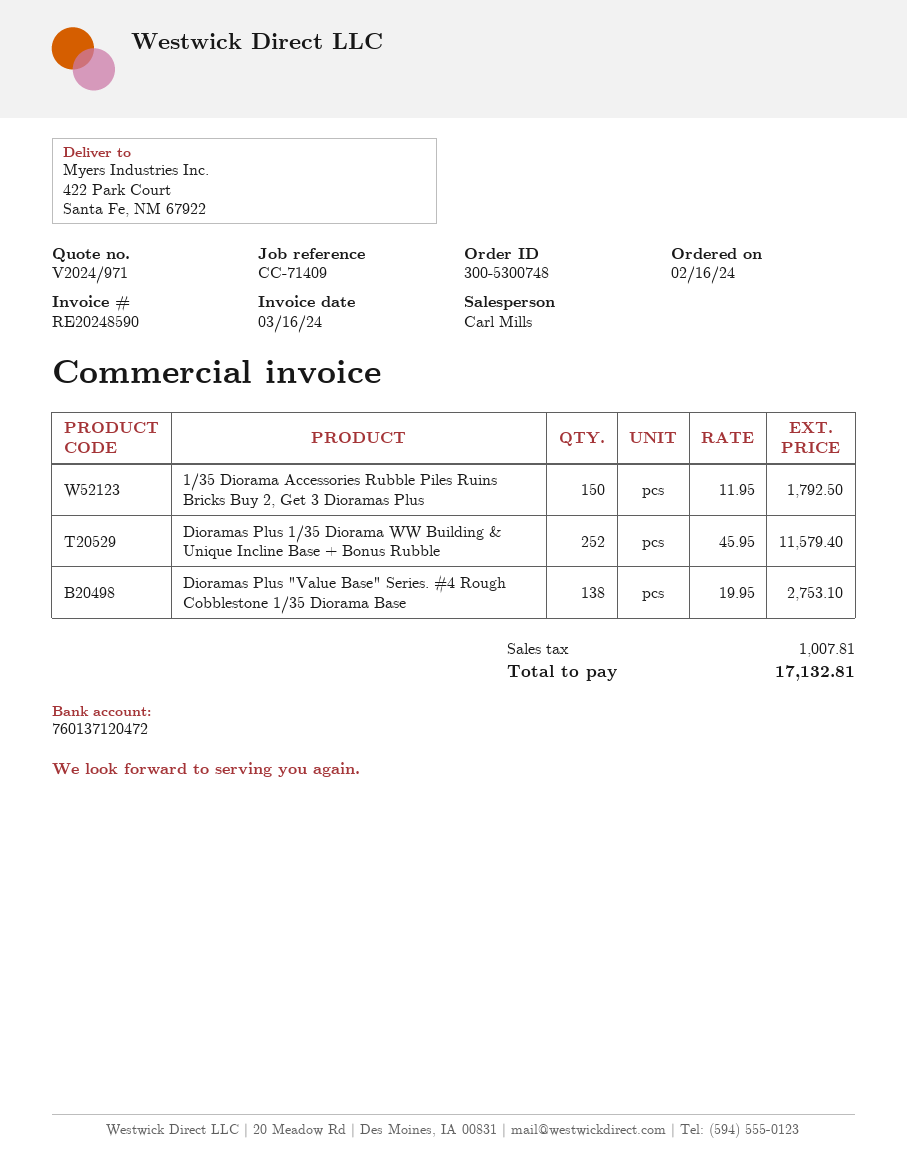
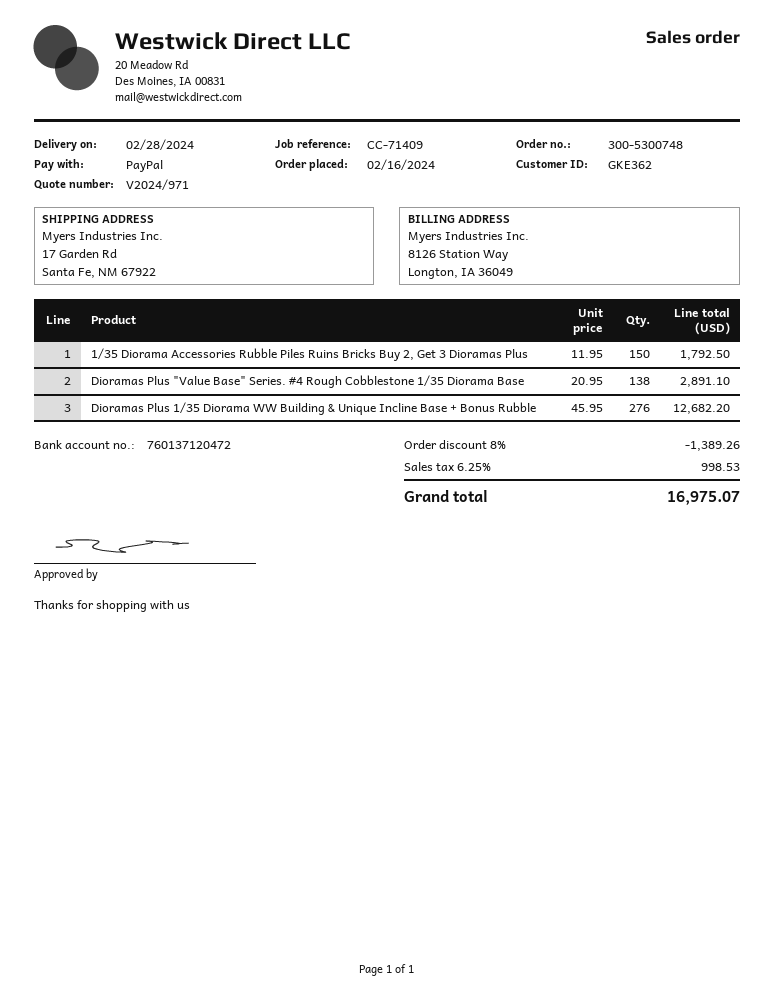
ship to: 422 Park Court, Santa Fe, NM 67922 -> 17 Garden Rd, Santa Fe, NM 67922
Dioramas Plus 1/35 Diorama WW Building & Unique Incline Base + Bonus Rubble: 252 x 45.95 = 11579.40 -> 276 x 45.95 = 12682.20
Dioramas Plus "Value Base" Series. #4 Rough Cobblestone 1/35 Diorama Base: 138 x 19.95 = 2753.10 -> 138 x 20.95 = 2891.10
discount: none -> 8% = 1389.26
tax: 1007.81 -> 998.53
total: 17132.81 -> 16975.07

